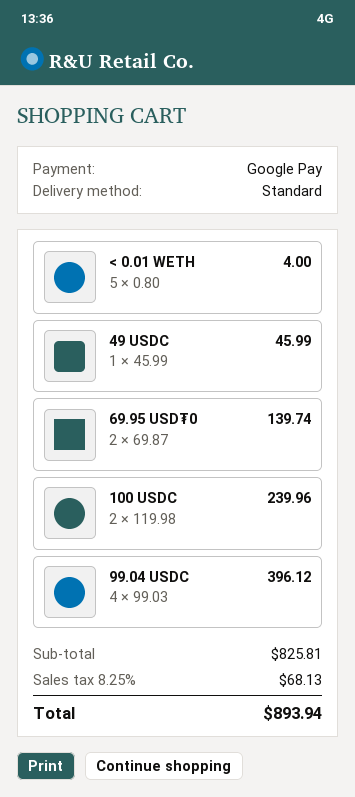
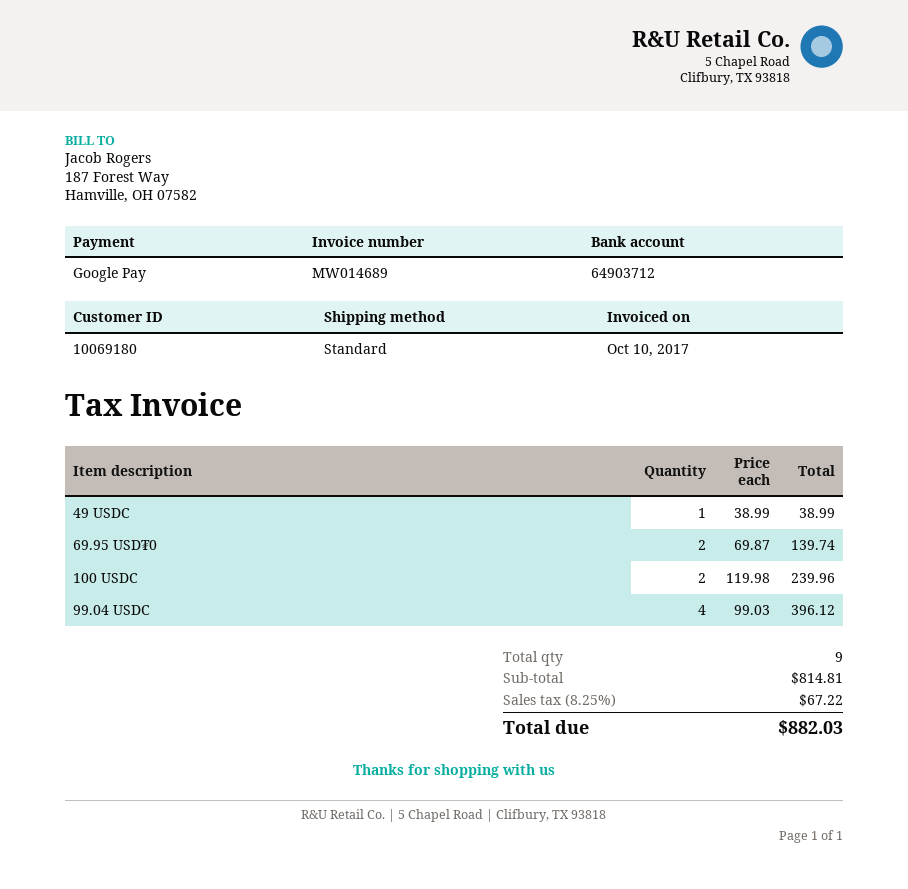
< 0.01 WETH: 5 x 0.80 = 4.00 -> none
49 USDC: 1 x 45.99 = 45.99 -> 1 x 38.99 = 38.99
subtotal: 825.81 -> 814.81
tax: 8.25% = 68.13 -> 8.25% = 67.22
total: 893.94 -> 882.03

